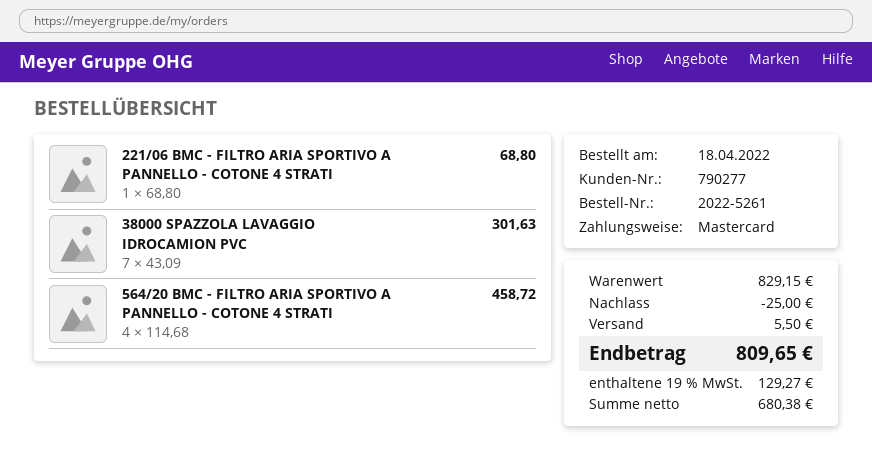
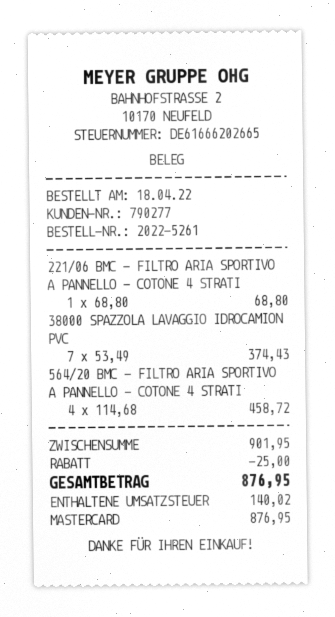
38000 SPAZZOLA LAVAGGIO IDROCAMION PVC: 7 x 43.09 = 301.63 -> 7 x 53.49 = 374.43
subtotal: 829.15 -> 901.95
shipping: 5.50 -> none
tax: 129.27 -> 140.02
total: 809.65 -> 876.95

